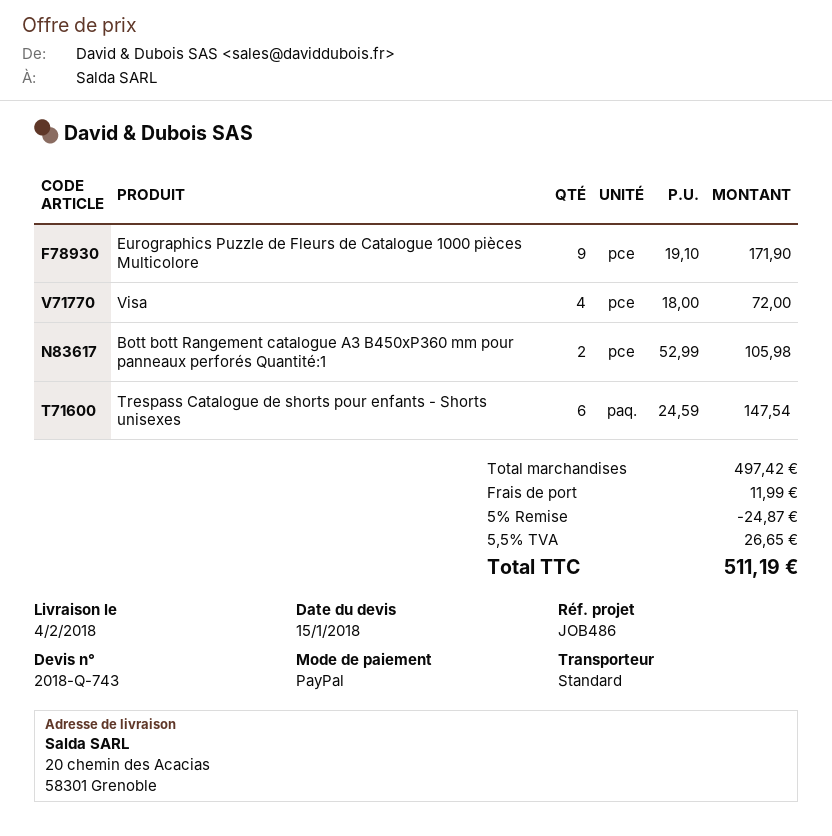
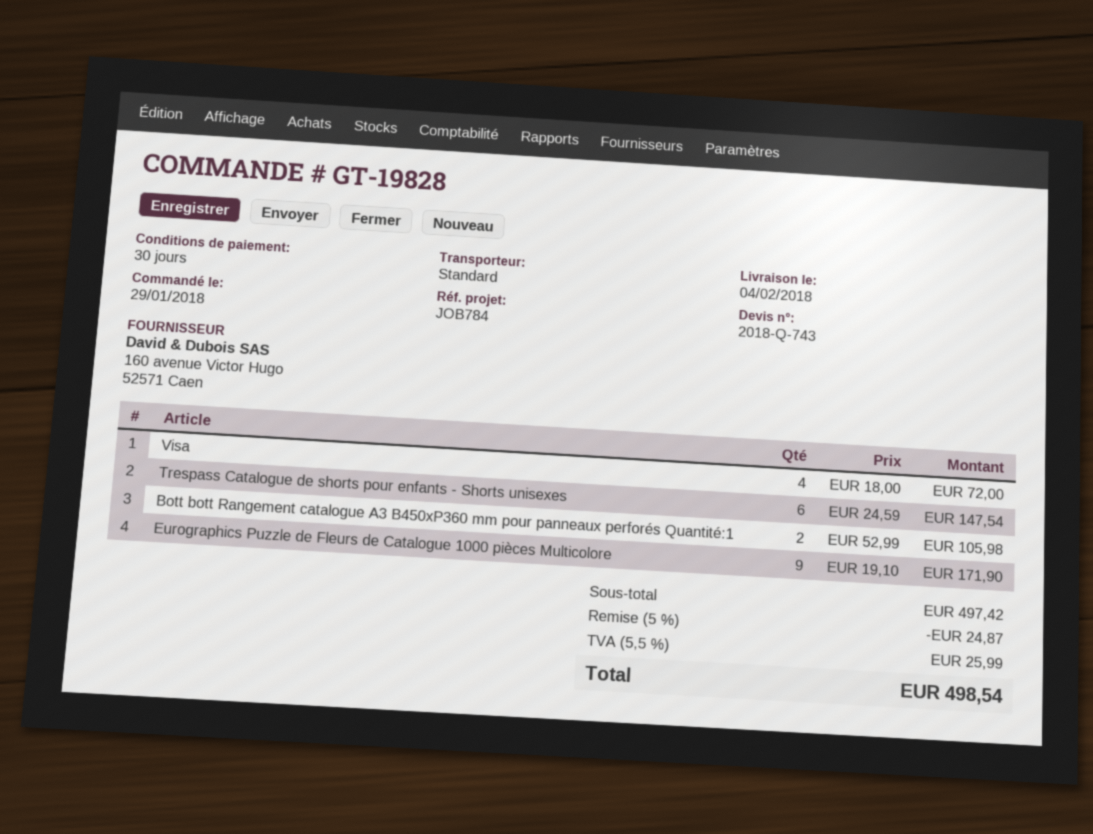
reference: JOB486 -> JOB784
shipping: 11.99 -> none
tax: 5.5% = 26.65 -> 5.5% = 25.99
total: 511.19 -> 498.54

